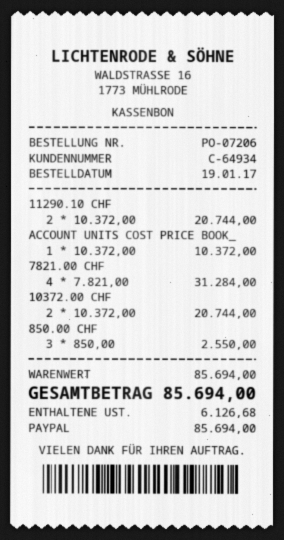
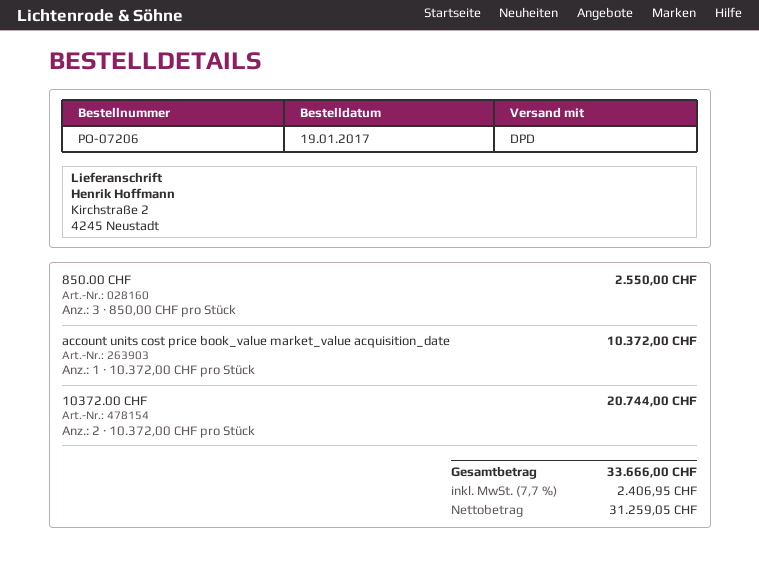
11290.10 CHF: 2 x 10372.00 = 20744.00 -> none
7821.00 CHF: 4 x 7821.00 = 31284.00 -> none
tax: 6126.68 -> 2406.95
total: 85694.00 -> 33666.00

